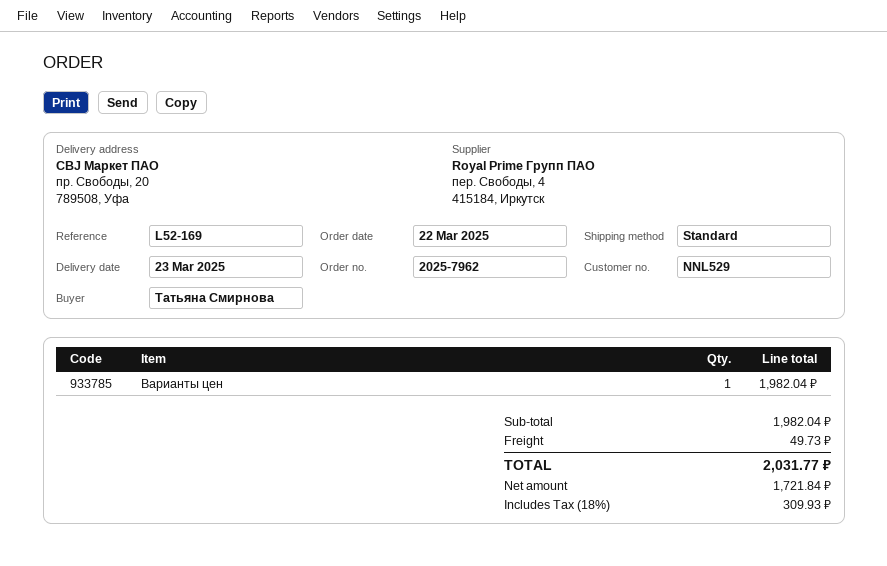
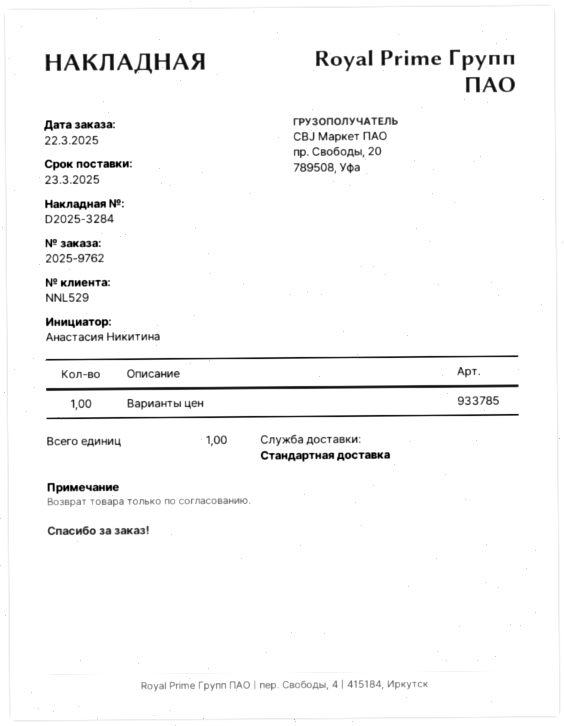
order number: 2025-7962 -> 2025-9762
ordered by: Татьяна Смирнова -> Анастасия Никитина

